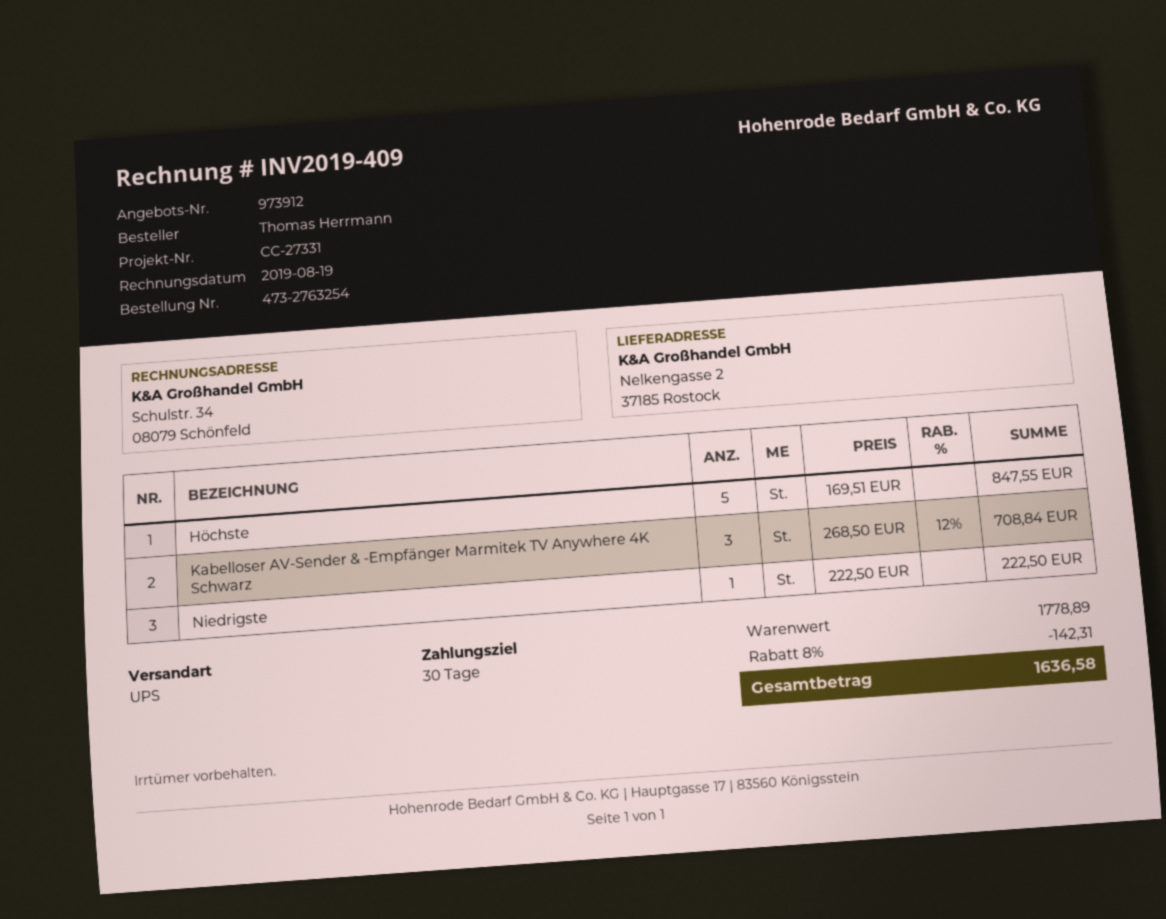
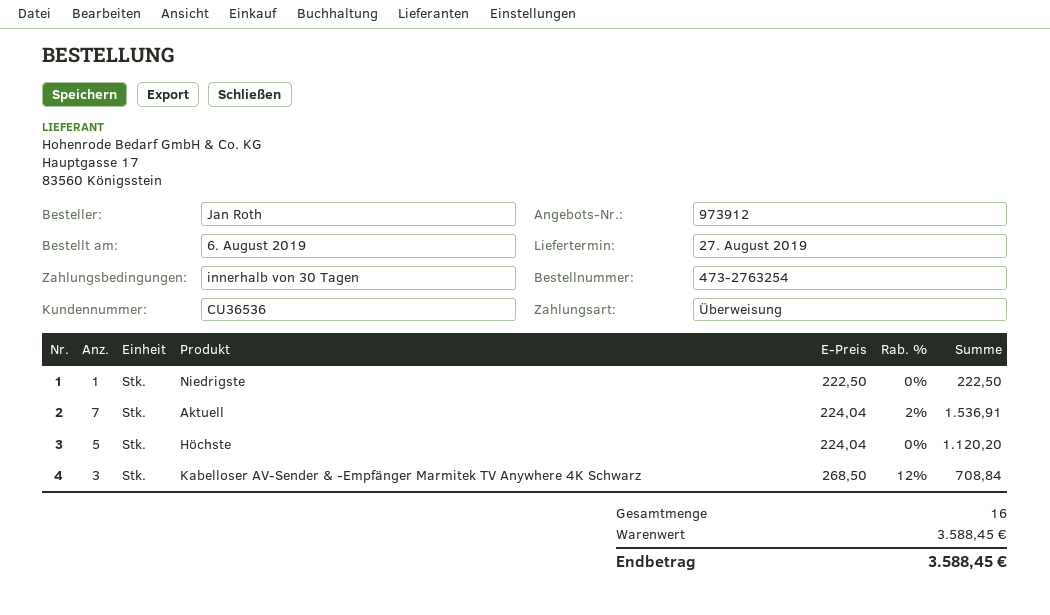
ordered by: Thomas Herrmann -> Jan Roth
Höchste: 5 x 169.51 = 847.55 -> 5 x 224.04 = 1120.20
Aktuell: none -> 7 x 224.04 - 2% = 1536.91
subtotal: 1778.89 -> 3588.45
discount: 8% = 142.31 -> none
total: 1636.58 -> 3588.45

